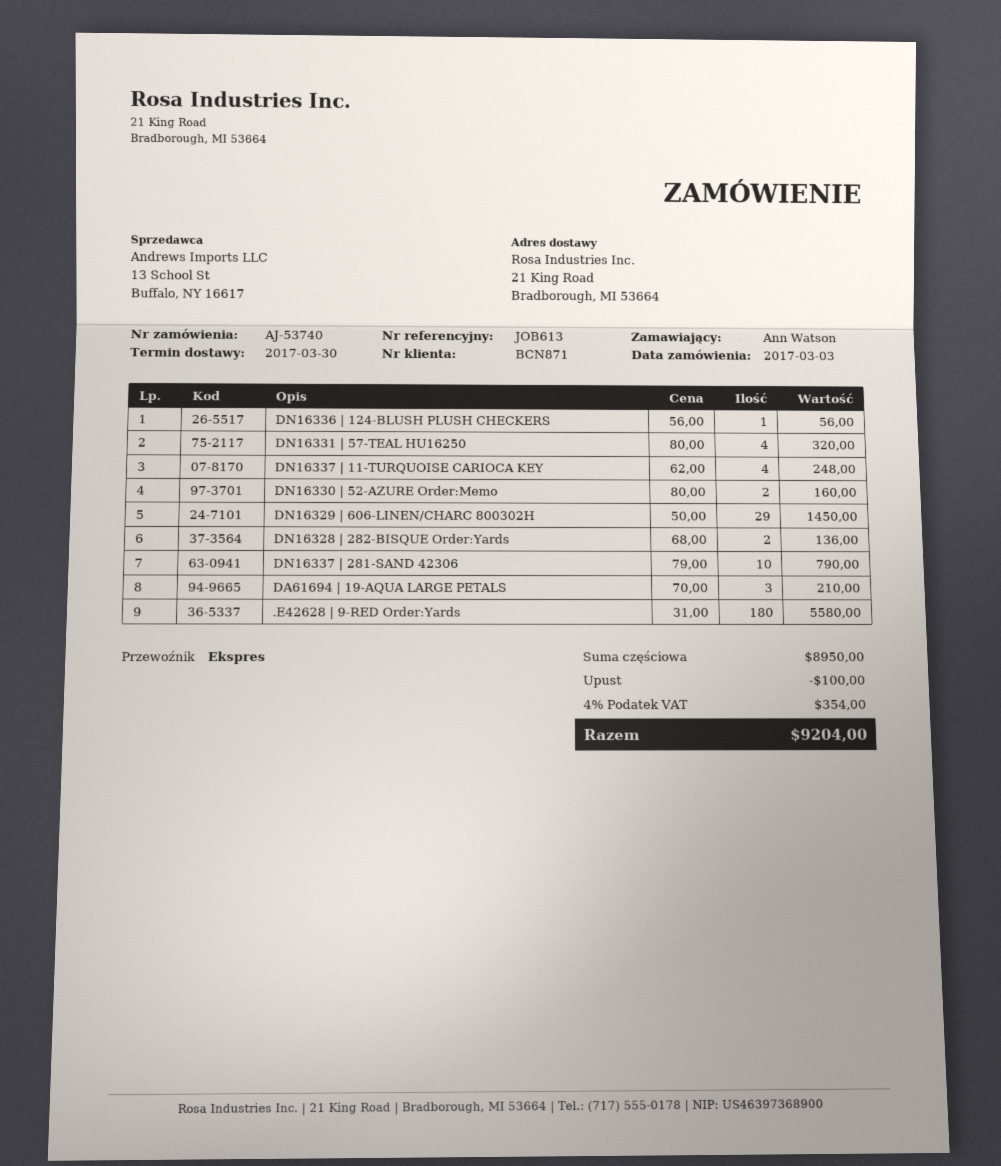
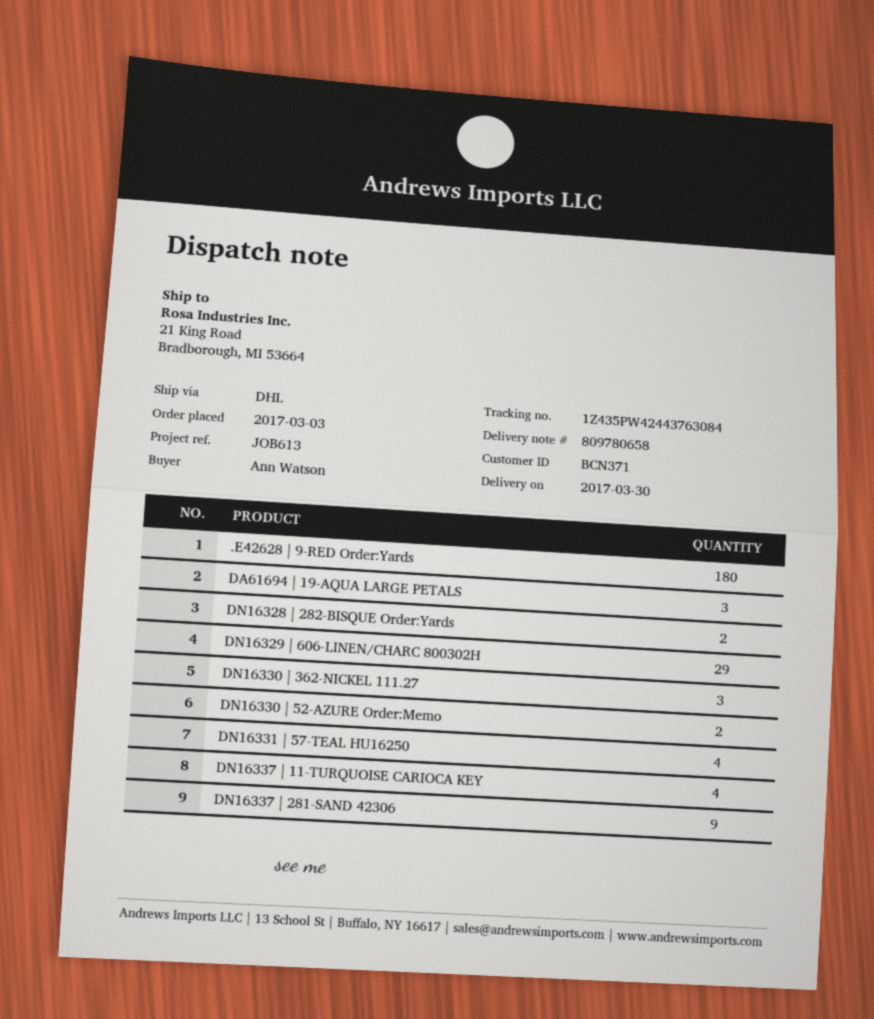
customer number: BCN871 -> BCN371
shipping method: express -> DHL
DN16336 | 124-BLUSH PLUSH CHECKERS: 1 -> none
DN16337 | 281-SAND 42306: 10 -> 9
DN16330 | 362-NICKEL 111.27: none -> 3

